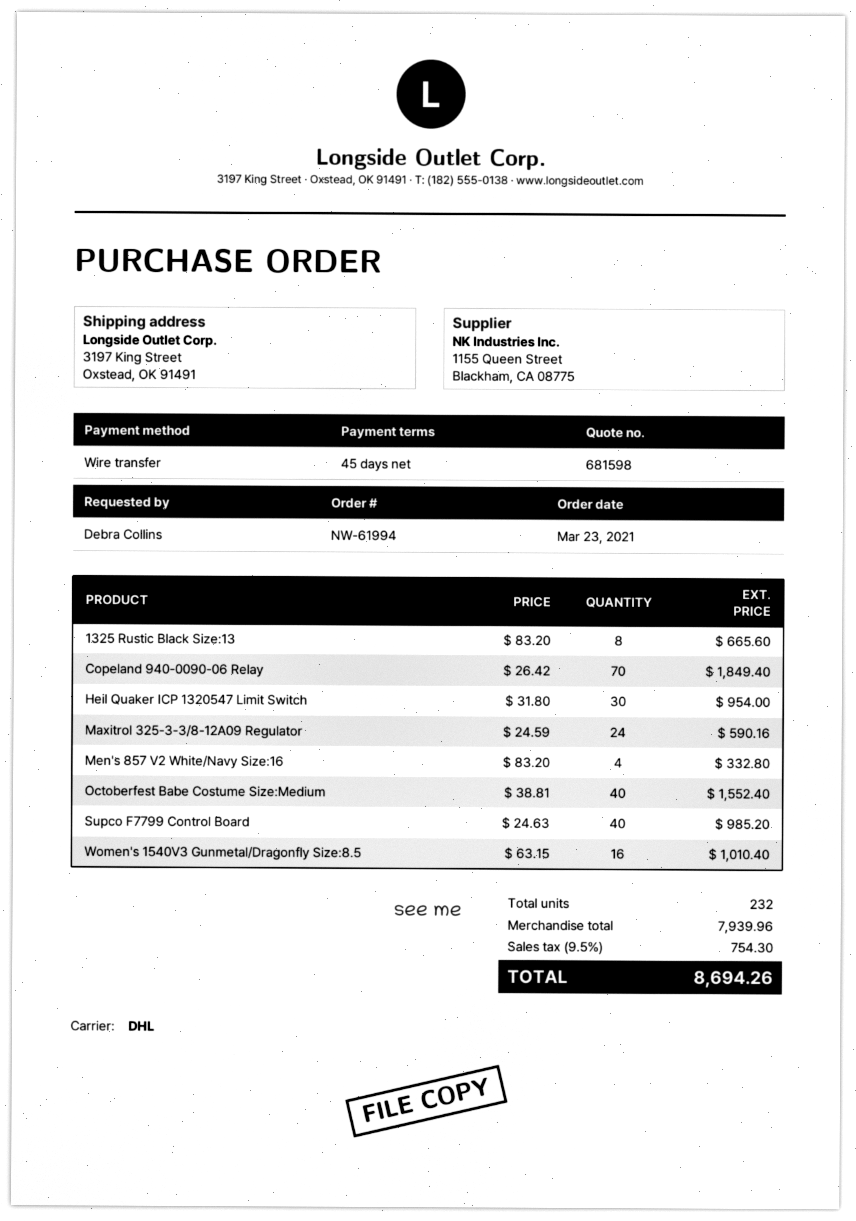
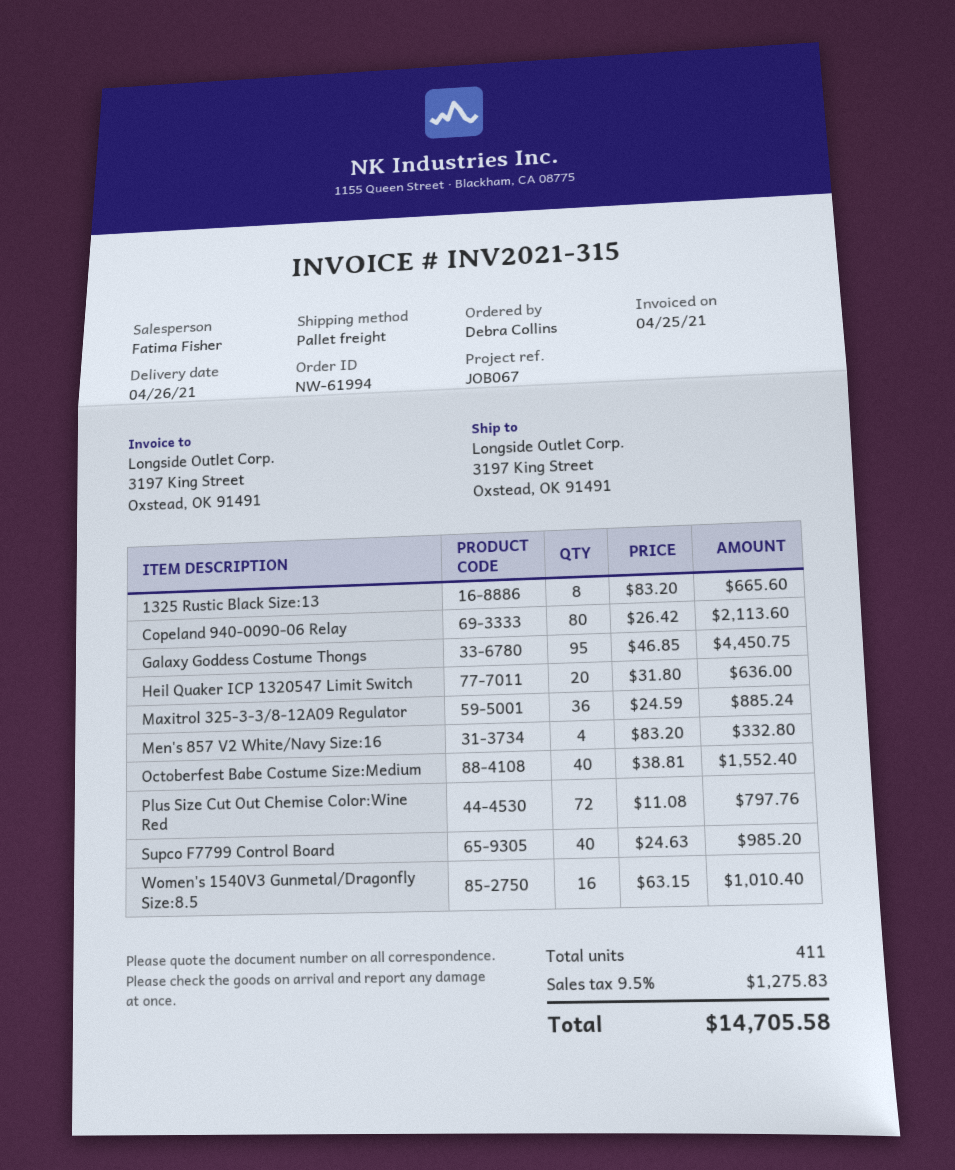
shipping method: DHL -> pallet freight
Copeland 940-0090-06 Relay: 70 x 26.42 = 1849.40 -> 80 x 26.42 = 2113.60
Heil Quaker ICP 1320547 Limit Switch: 30 x 31.80 = 954.00 -> 20 x 31.80 = 636.00
Maxitrol 325-3-3/8-12A09 Regulator: 24 x 24.59 = 590.16 -> 36 x 24.59 = 885.24
Galaxy Goddess Costume Thongs: none -> 95 x 46.85 = 4450.75
Plus Size Cut Out Chemise Color:Wine Red: none -> 72 x 11.08 = 797.76
total quantity: 232 -> 411
tax: 9.5% = 754.30 -> 9.5% = 1275.83
total: 8694.26 -> 14705.58

